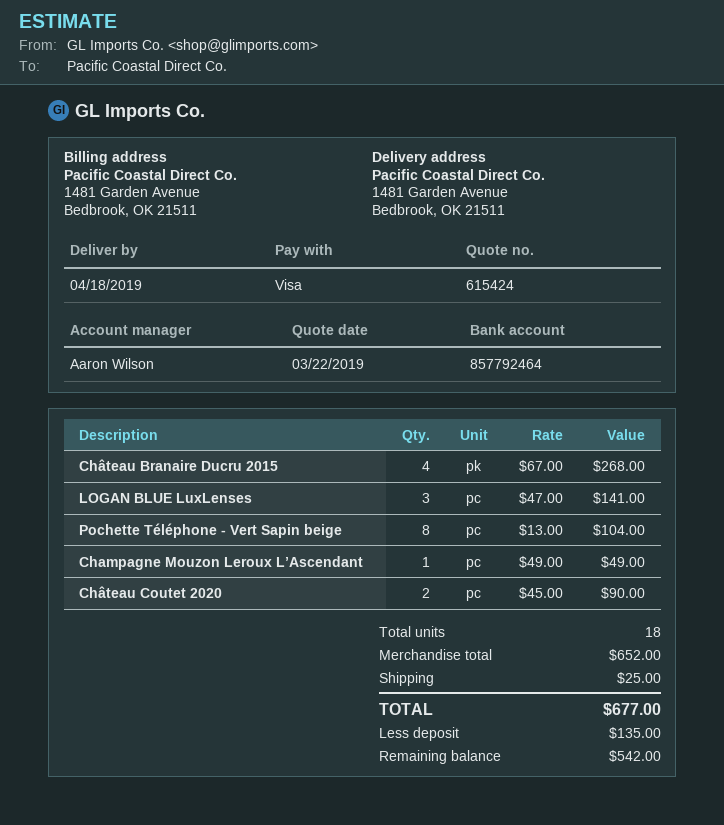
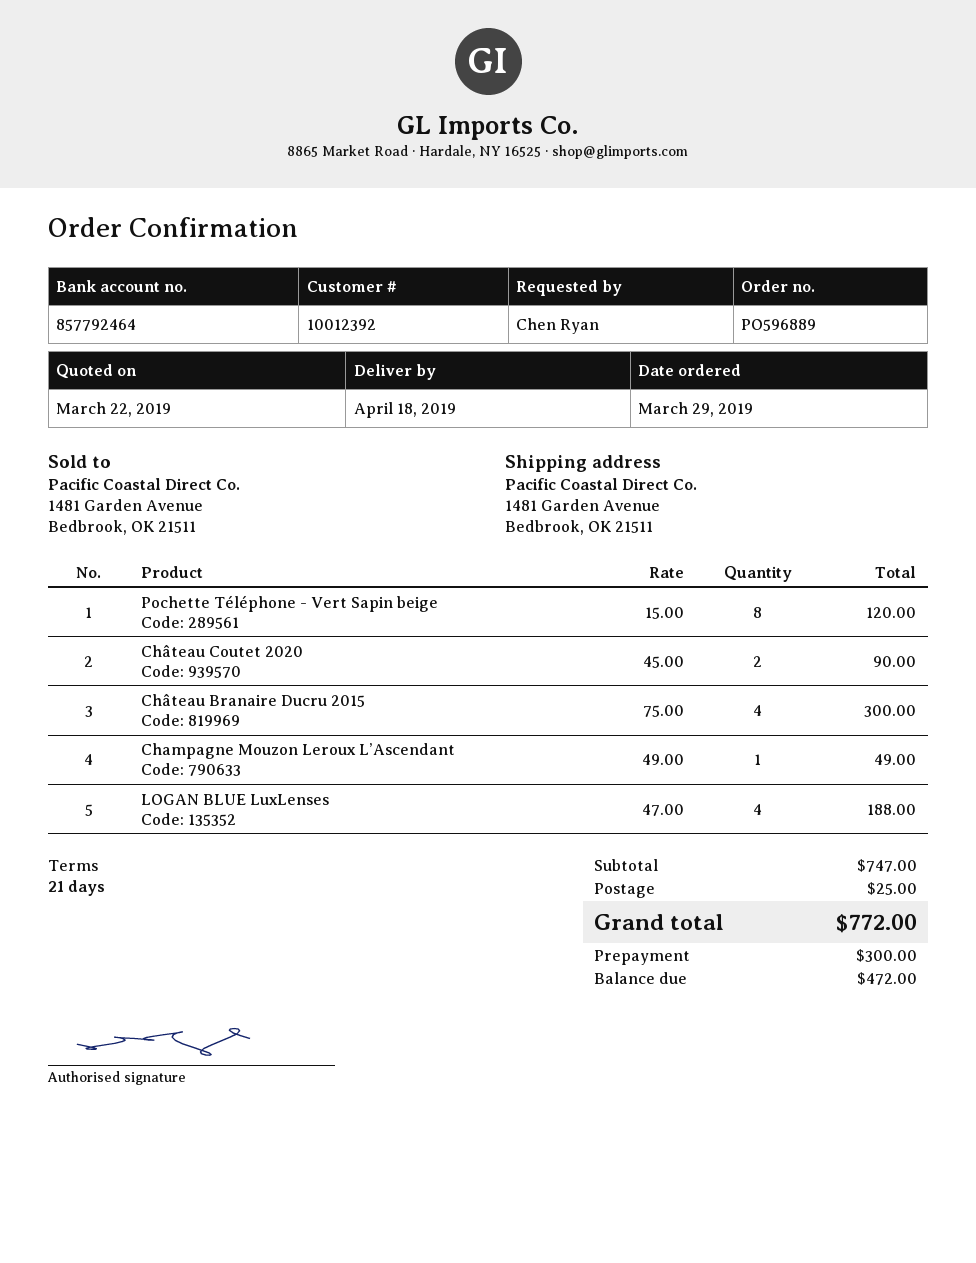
Château Branaire Ducru 2015: 4 x 67.00 = 268.00 -> 4 x 75.00 = 300.00
LOGAN BLUE LuxLenses: 3 x 47.00 = 141.00 -> 4 x 47.00 = 188.00
Pochette Téléphone - Vert Sapin beige: 8 x 13.00 = 104.00 -> 8 x 15.00 = 120.00
subtotal: 652.00 -> 747.00
total: 677.00 -> 772.00
deposit: 135.00 -> 300.00
balance: 542.00 -> 472.00

